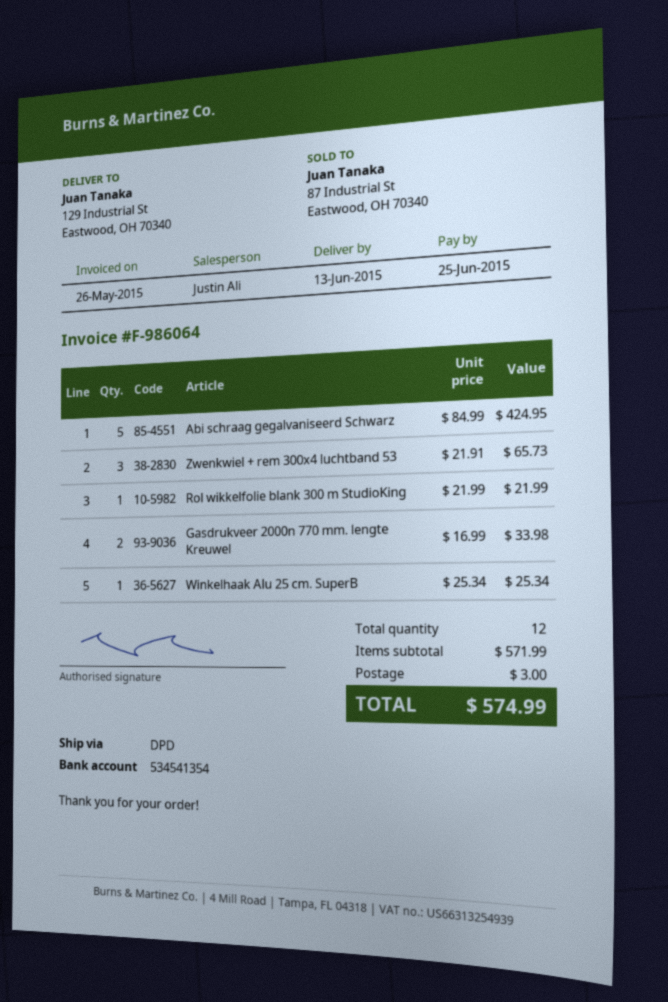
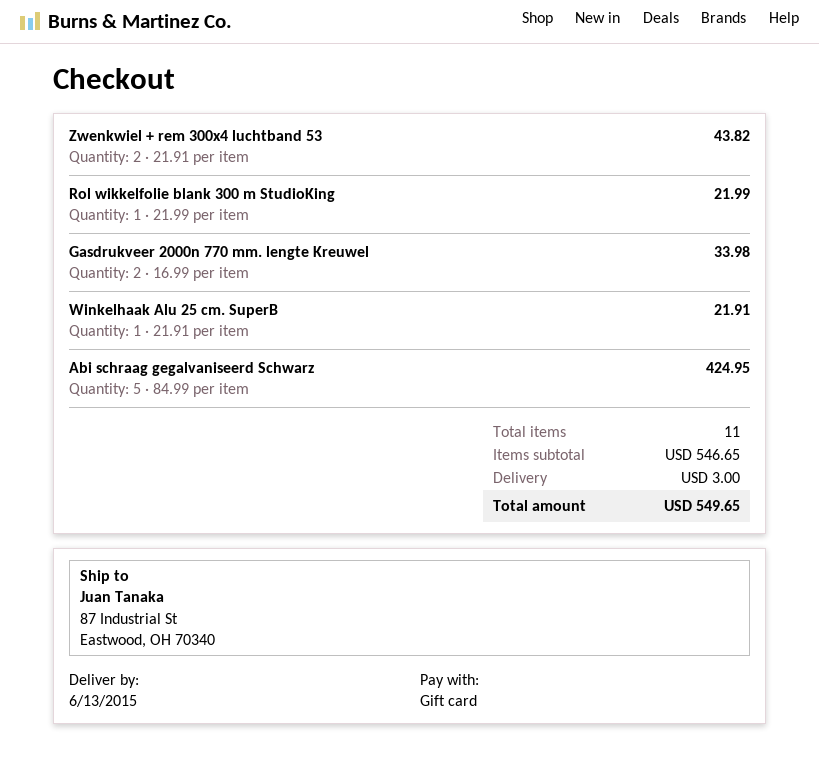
ship to: 129 Industrial St, Eastwood, OH 70340 -> 87 Industrial St, Eastwood, OH 70340
Zwenkwiel + rem 300x4 luchtband 53: 3 x 21.91 = 65.73 -> 2 x 21.91 = 43.82
Winkelhaak Alu 25 cm. SuperB: 1 x 25.34 = 25.34 -> 1 x 21.91 = 21.91
total quantity: 12 -> 11
subtotal: 571.99 -> 546.65
total: 574.99 -> 549.65

